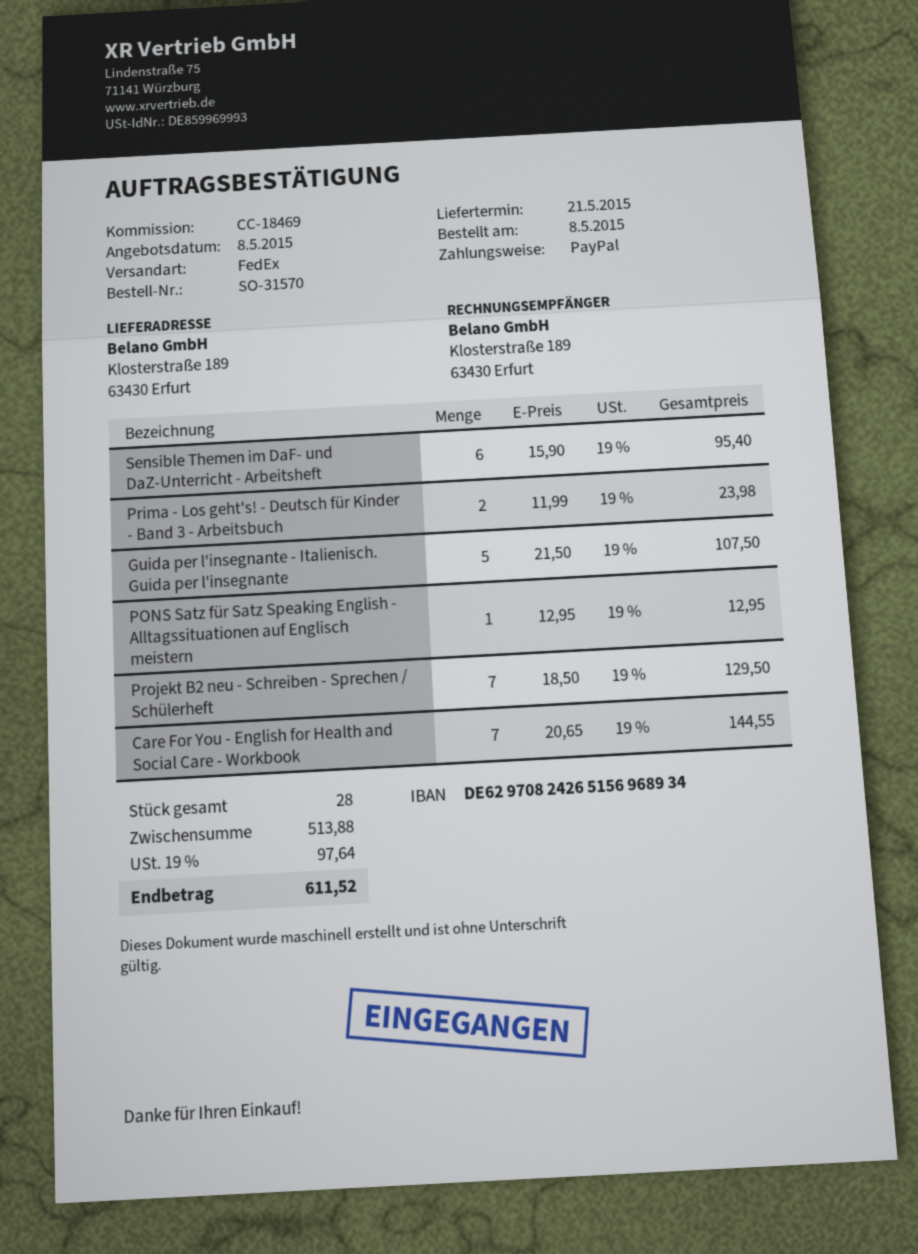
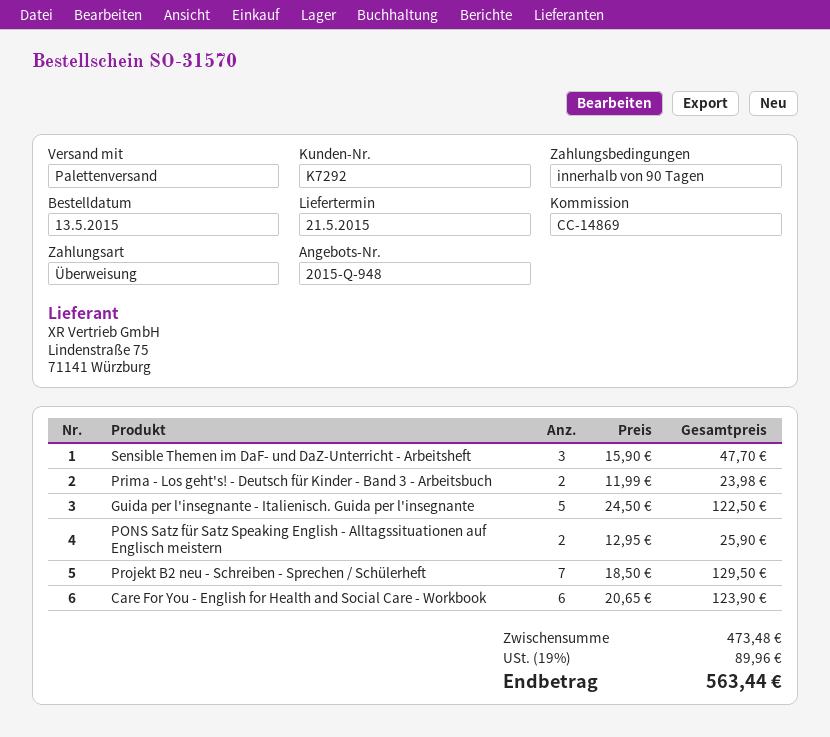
order date: 2015-05-08 -> 2015-05-13
reference: CC-18469 -> CC-14869
payment method: PayPal -> bank transfer
shipping method: FedEx -> pallet freight
Sensible Themen im DaF- und DaZ-Unterricht - Arbeitsheft: 6 x 15.90 = 95.40 -> 3 x 15.90 = 47.70
Guida per l'insegnante - Italienisch. Guida per l'insegnante: 5 x 21.50 = 107.50 -> 5 x 24.50 = 122.50
PONS Satz für Satz Speaking English - Alltagssituationen auf Englisch meistern: 1 x 12.95 = 12.95 -> 2 x 12.95 = 25.90
Care For You - English for Health and Social Care - Workbook: 7 x 20.65 = 144.55 -> 6 x 20.65 = 123.90
subtotal: 513.88 -> 473.48
tax: 19% = 97.64 -> 19% = 89.96
total: 611.52 -> 563.44

